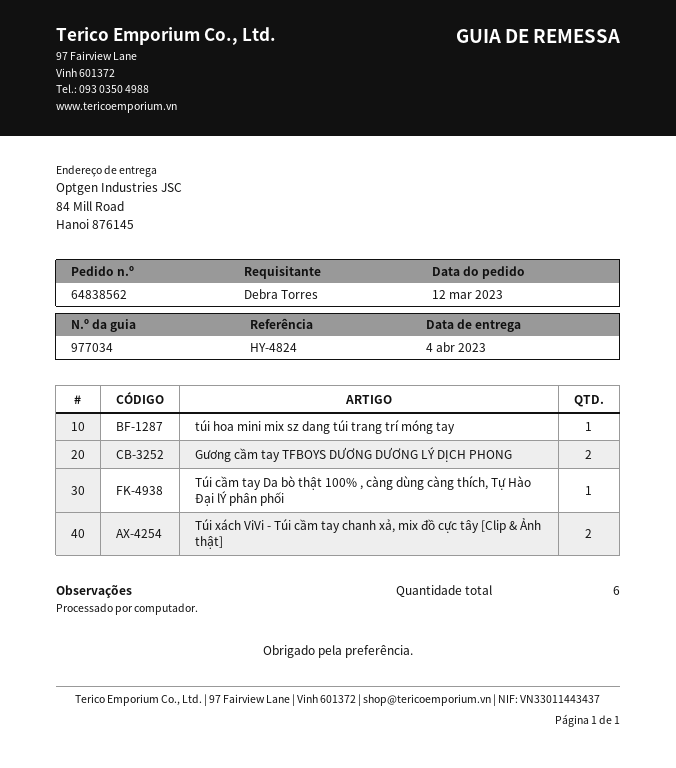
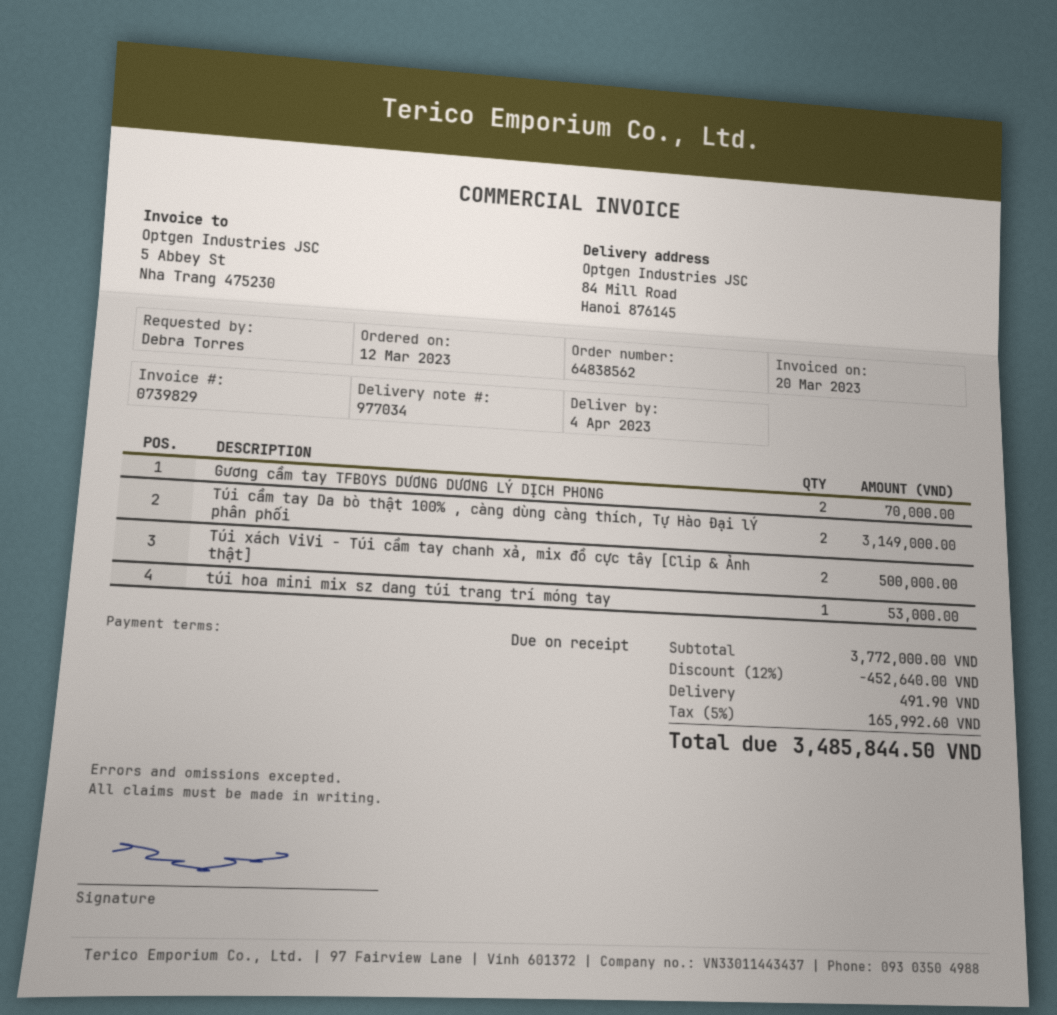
Túi cầm tay Da bò thật 100% , càng dùng càng thích, Tự Hào Đại lÝ phân phối: 1 -> 2

